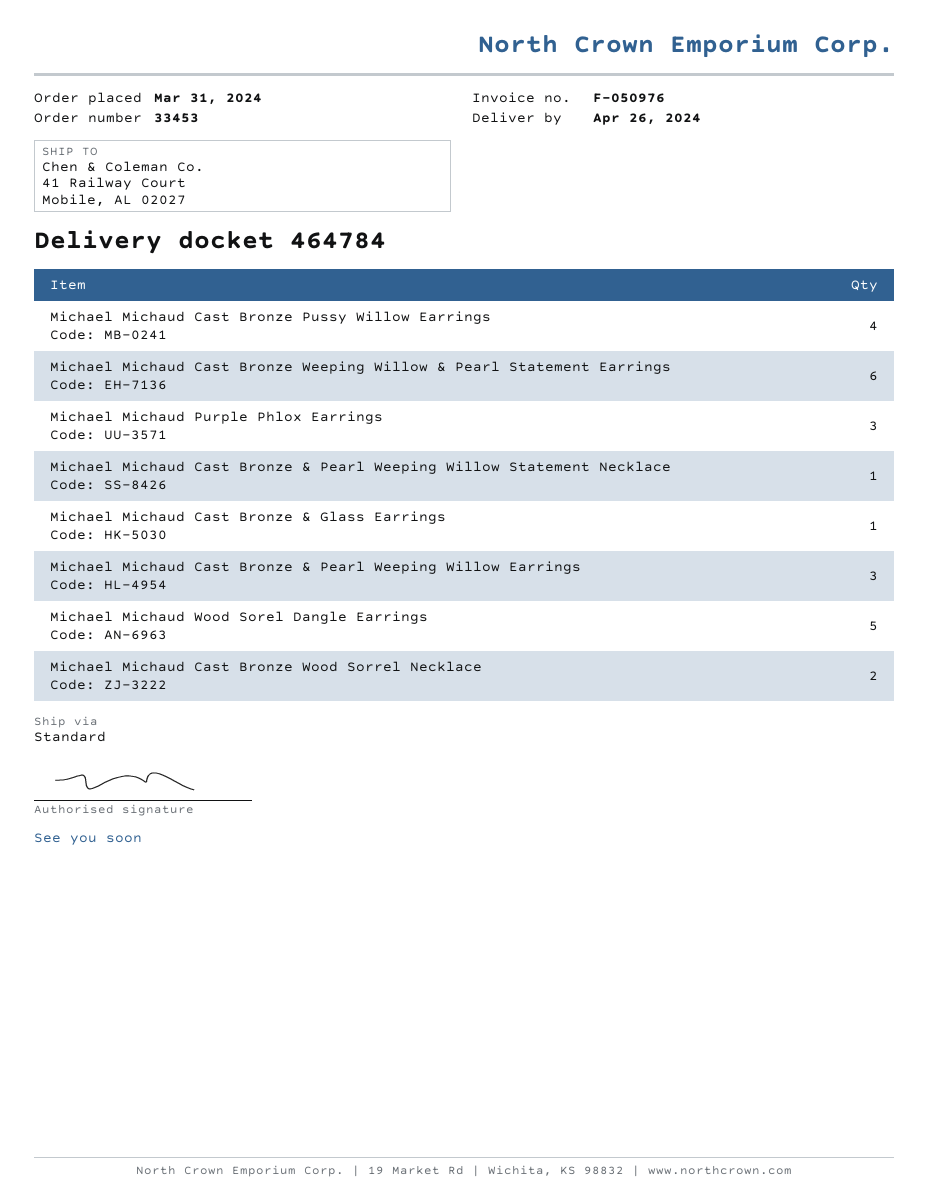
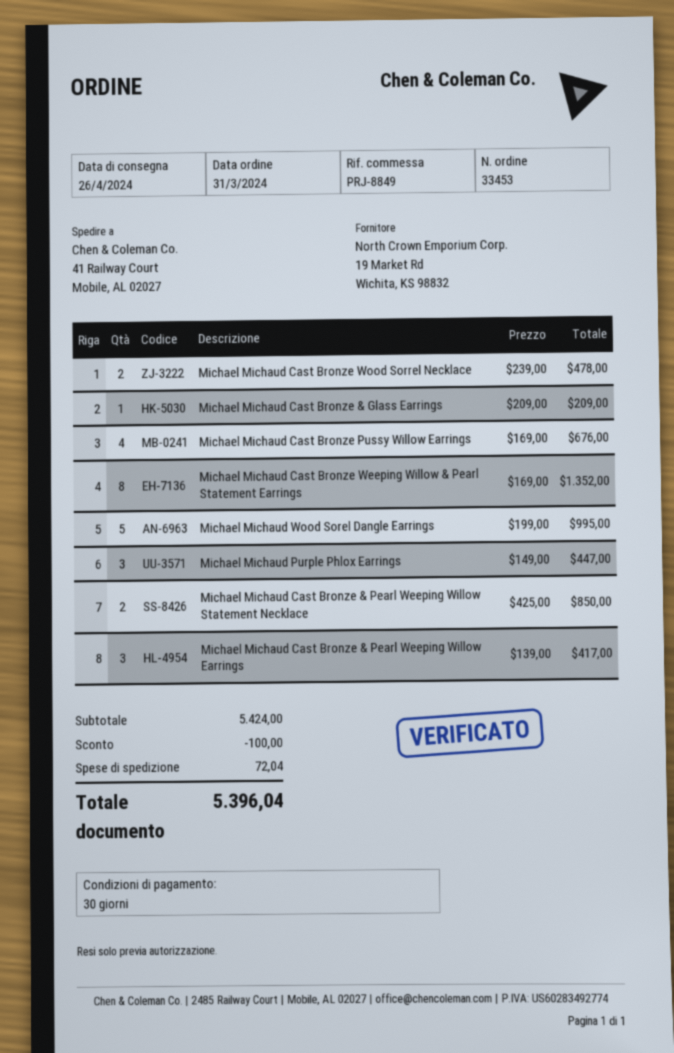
Michael Michaud Cast Bronze Weeping Willow & Pearl Statement Earrings: 6 -> 8
Michael Michaud Cast Bronze & Pearl Weeping Willow Statement Necklace: 1 -> 2

